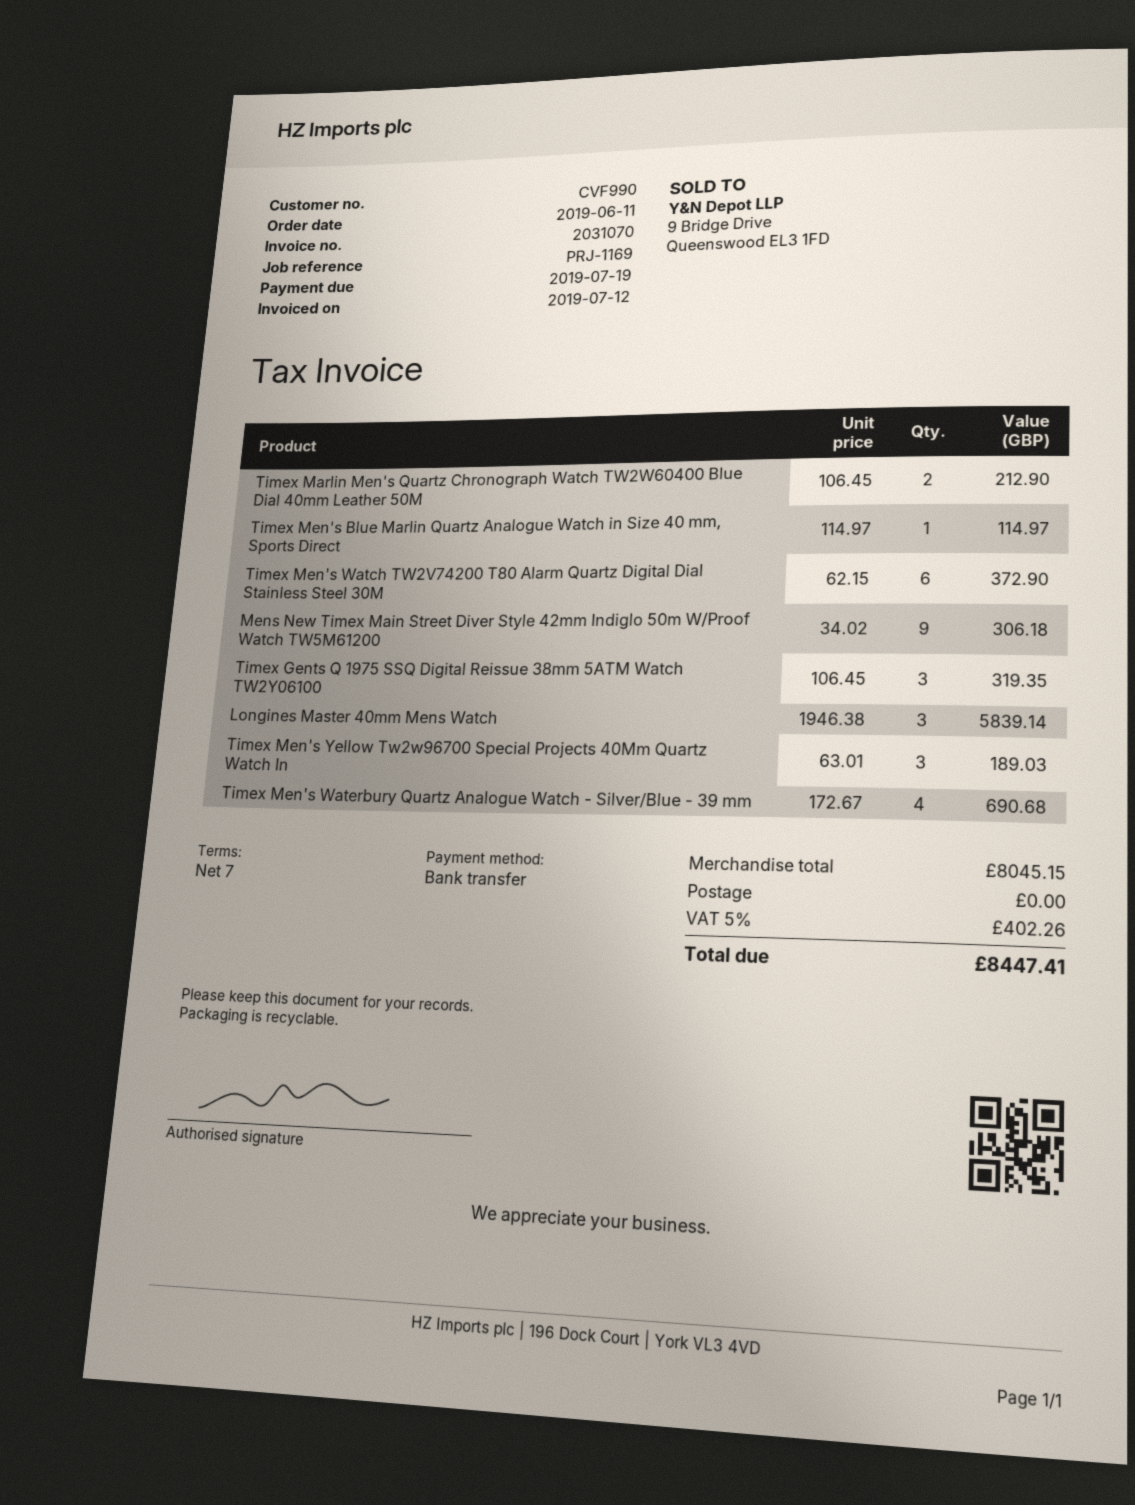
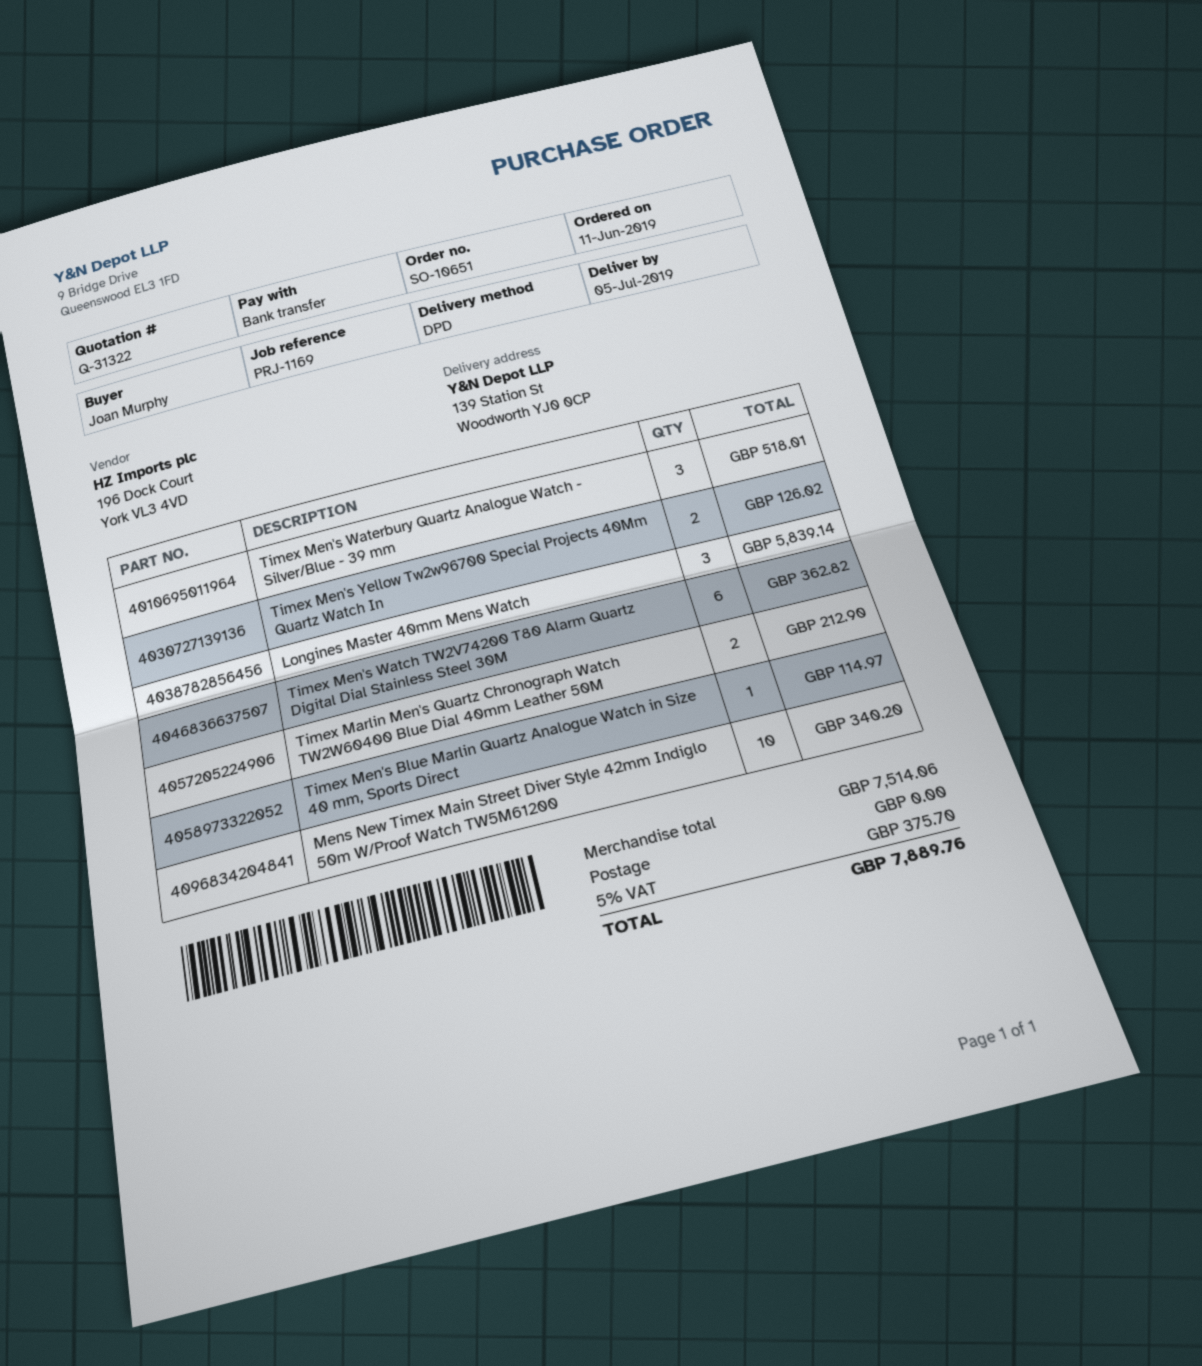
Timex Men's Watch TW2V74200 T80 Alarm Quartz Digital Dial Stainless Steel 30M: 6 for 372.90 -> 6 for 362.82
Mens New Timex Main Street Diver Style 42mm Indiglo 50m W/Proof Watch TW5M61200: 9 for 306.18 -> 10 for 340.20
Timex Gents Q 1975 SSQ Digital Reissue 38mm 5ATM Watch TW2Y06100: 3 for 319.35 -> none
Timex Men's Yellow Tw2w96700 Special Projects 40Mm Quartz Watch In: 3 for 189.03 -> 2 for 126.02
Timex Men's Waterbury Quartz Analogue Watch - Silver/Blue - 39 mm: 4 for 690.68 -> 3 for 518.01
subtotal: 8045.15 -> 7514.06
tax: 5% = 402.26 -> 5% = 375.70
total: 8447.41 -> 7889.76

